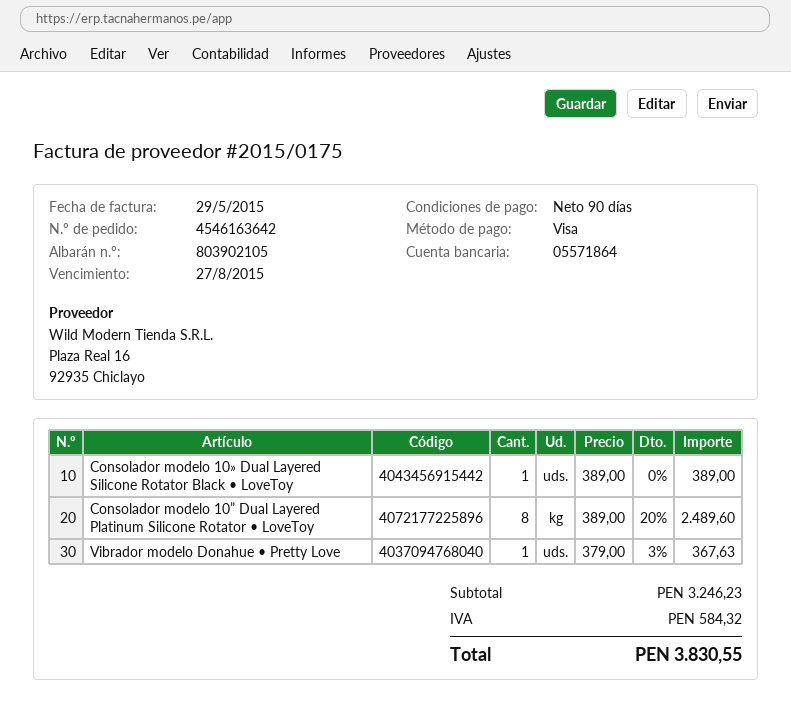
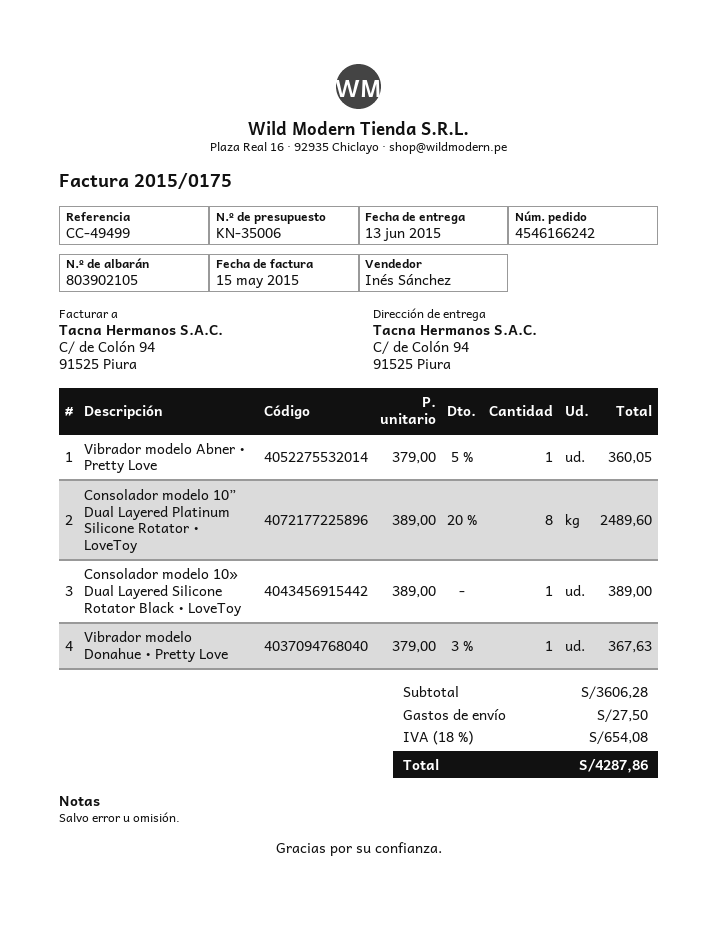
order number: 4546163642 -> 4546166242
invoice date: 2015-05-29 -> 2015-05-15
Vibrador modelo Abner • Pretty Love: none -> 1 x 379.00 - 5% = 360.05
subtotal: 3246.23 -> 3606.28
shipping: none -> 27.50
tax: 584.32 -> 654.08
total: 3830.55 -> 4287.86

